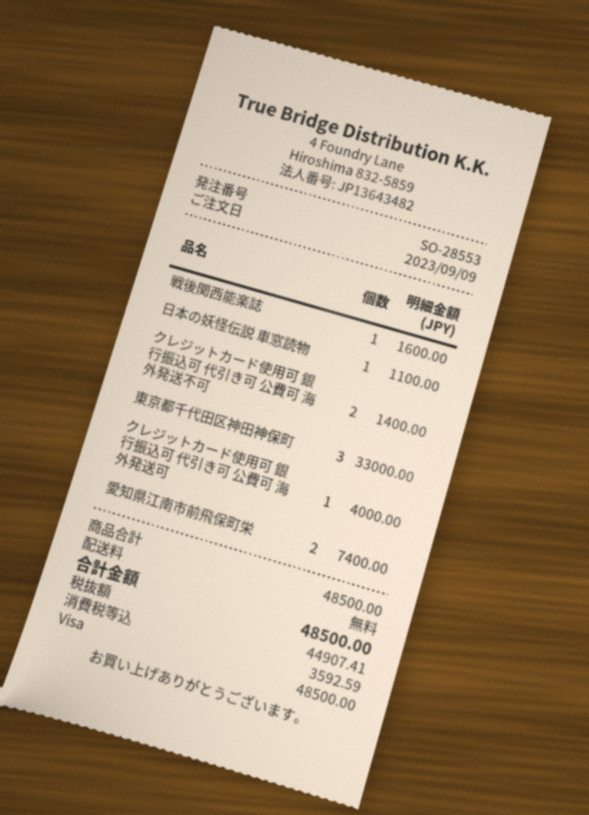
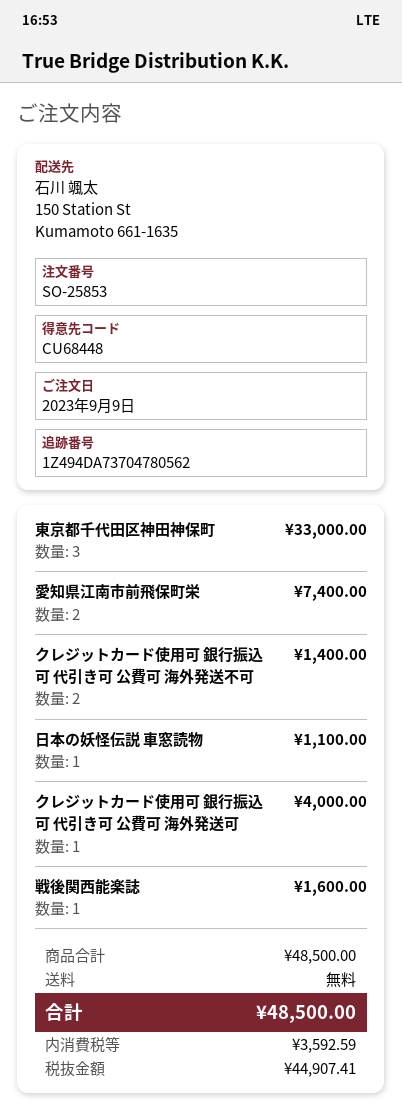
order number: SO-28553 -> SO-25853

